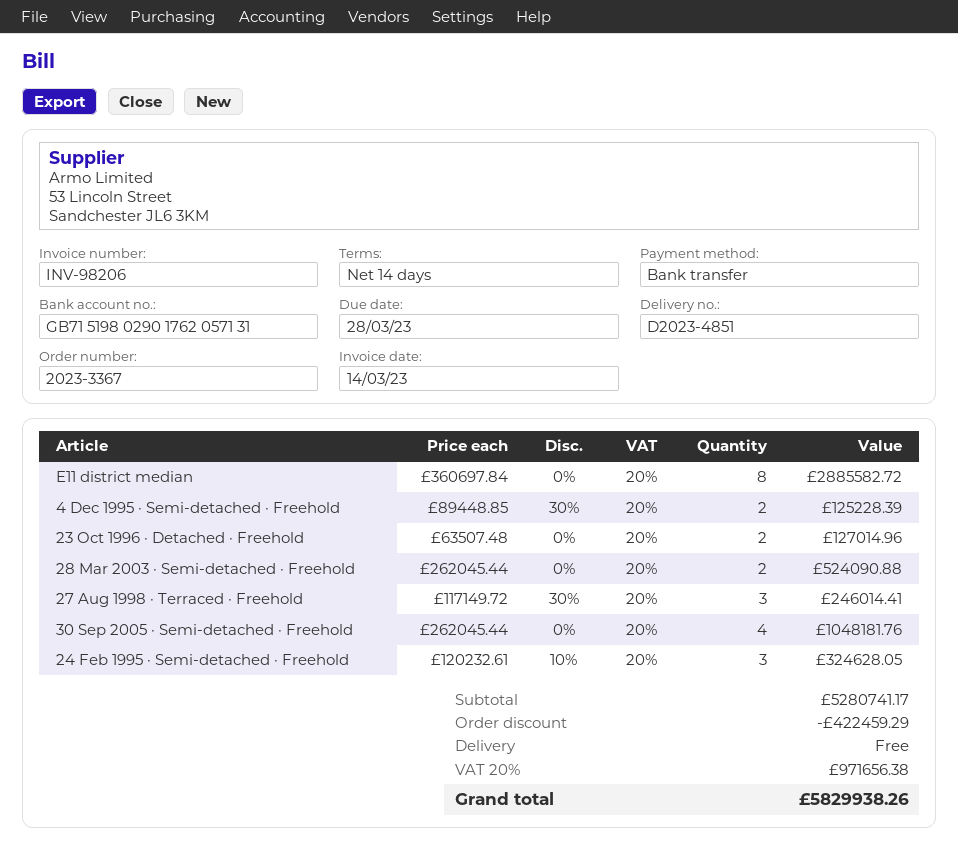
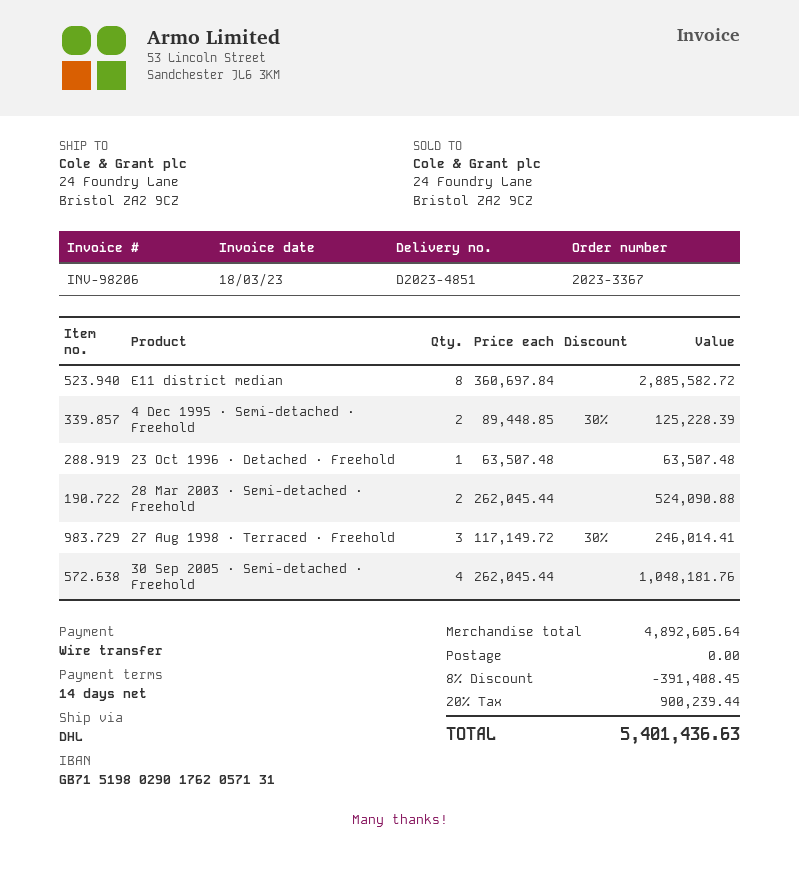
invoice date: 2023-03-14 -> 2023-03-18
23 Oct 1996 · Detached · Freehold: 2 x 63507.48 = 127014.96 -> 1 x 63507.48 = 63507.48
24 Feb 1995 · Semi-detached · Freehold: 3 x 120232.61 - 10% = 324628.05 -> none
subtotal: 5280741.17 -> 4892605.64
discount: 422459.29 -> 391408.45
tax: 20% = 971656.38 -> 20% = 900239.44
total: 5829938.26 -> 5401436.63

